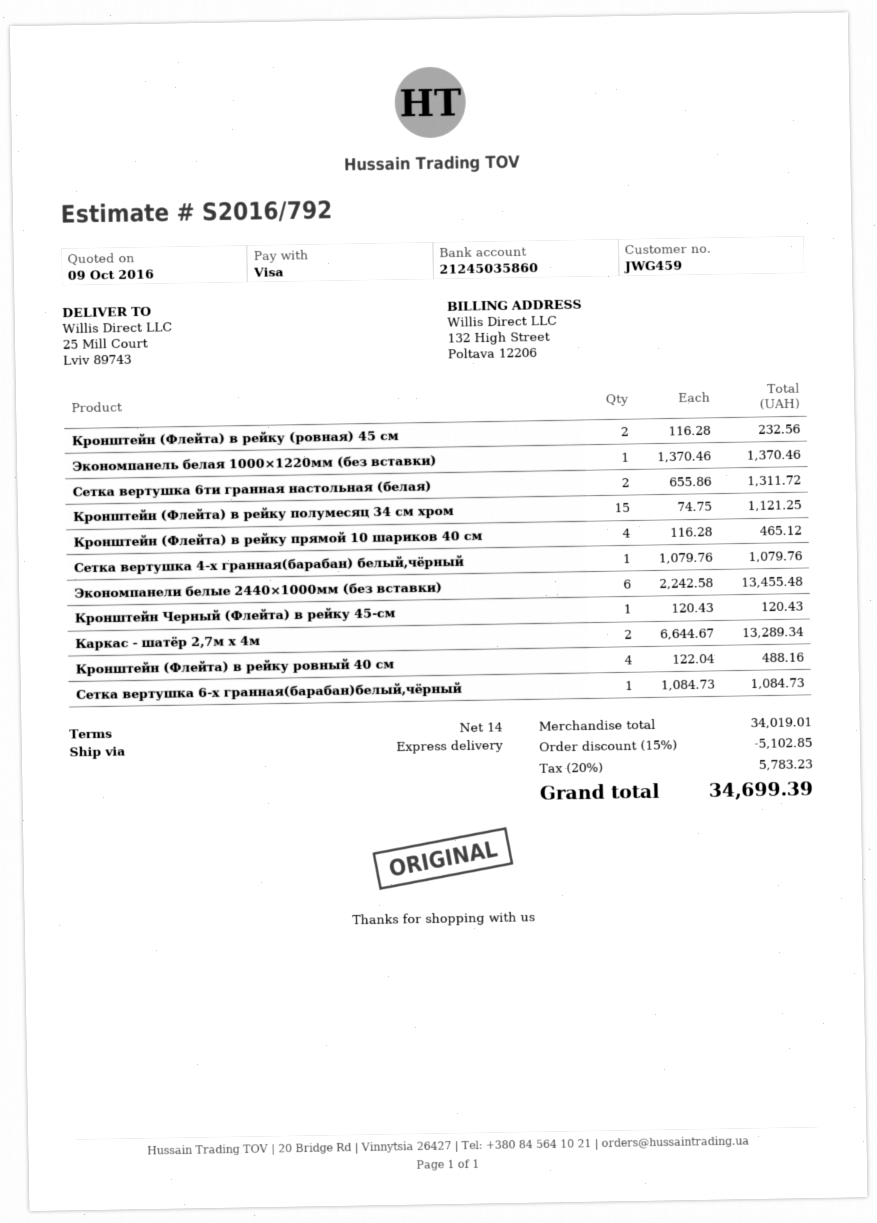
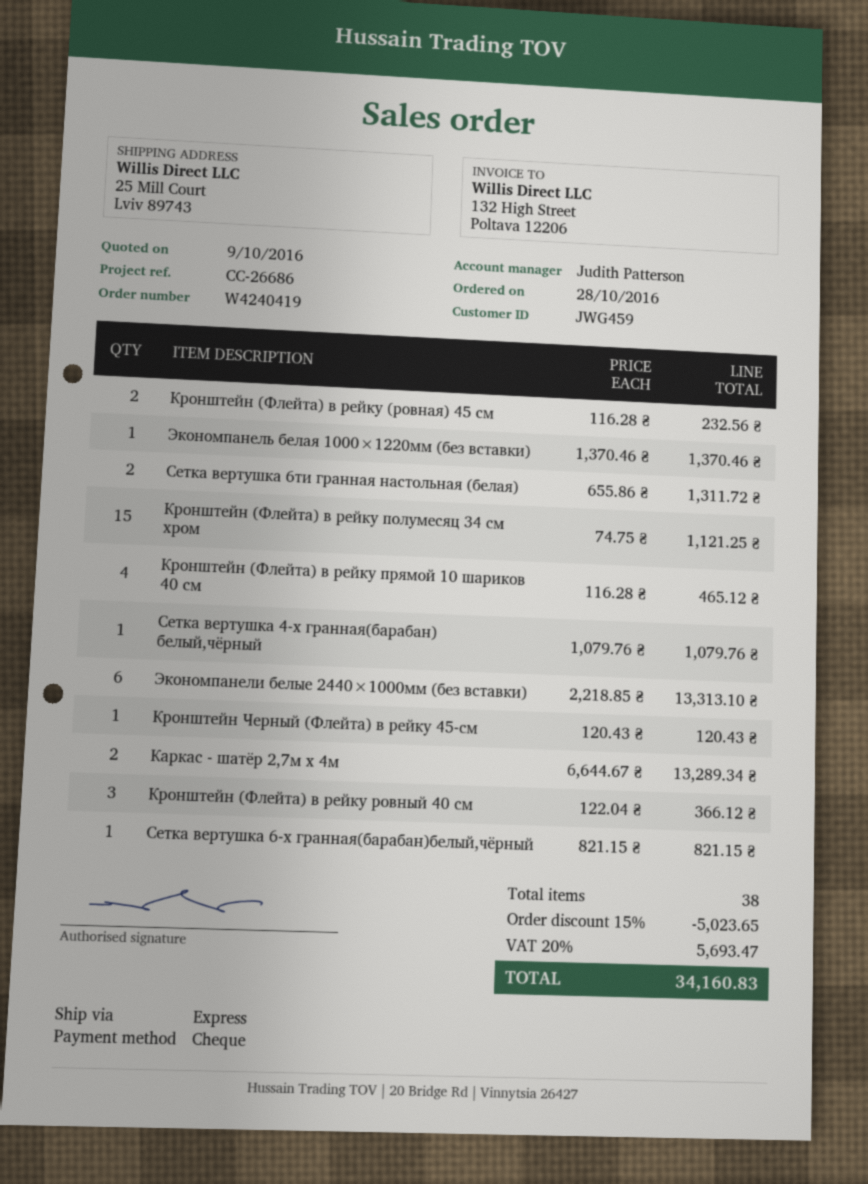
payment method: Visa -> cheque
Экономпанели белые 2440×1000мм (без вставки): 6 x 2242.58 = 13455.48 -> 6 x 2218.85 = 13313.10
Кронштейн (Флейта) в рейку ровный 40 см: 4 x 122.04 = 488.16 -> 3 x 122.04 = 366.12
Сетка вертушка 6-х гранная(барабан)белый,чёрный: 1 x 1084.73 = 1084.73 -> 1 x 821.15 = 821.15
discount: 15% = 5102.85 -> 15% = 5023.65
tax: 20% = 5783.23 -> 20% = 5693.47
total: 34699.39 -> 34160.83

